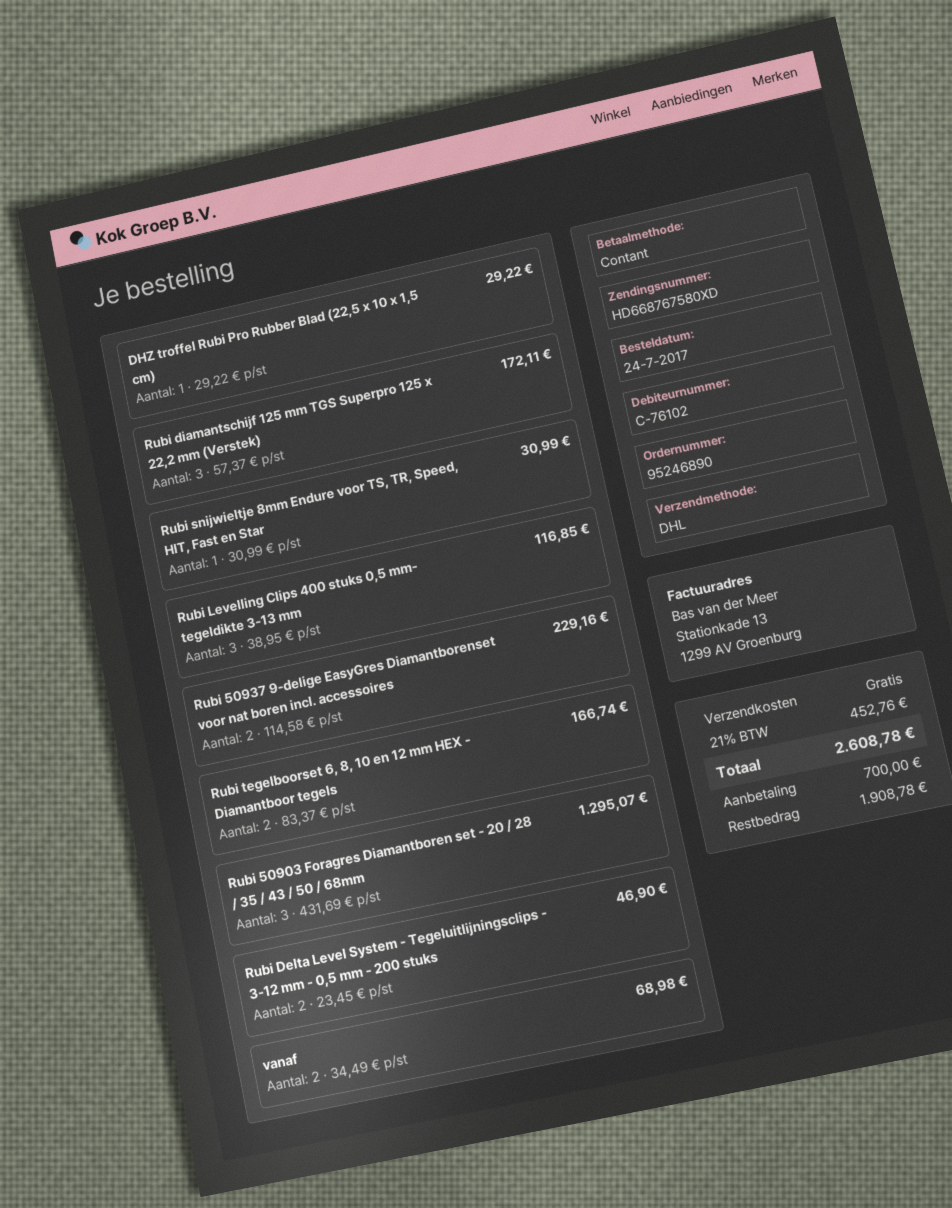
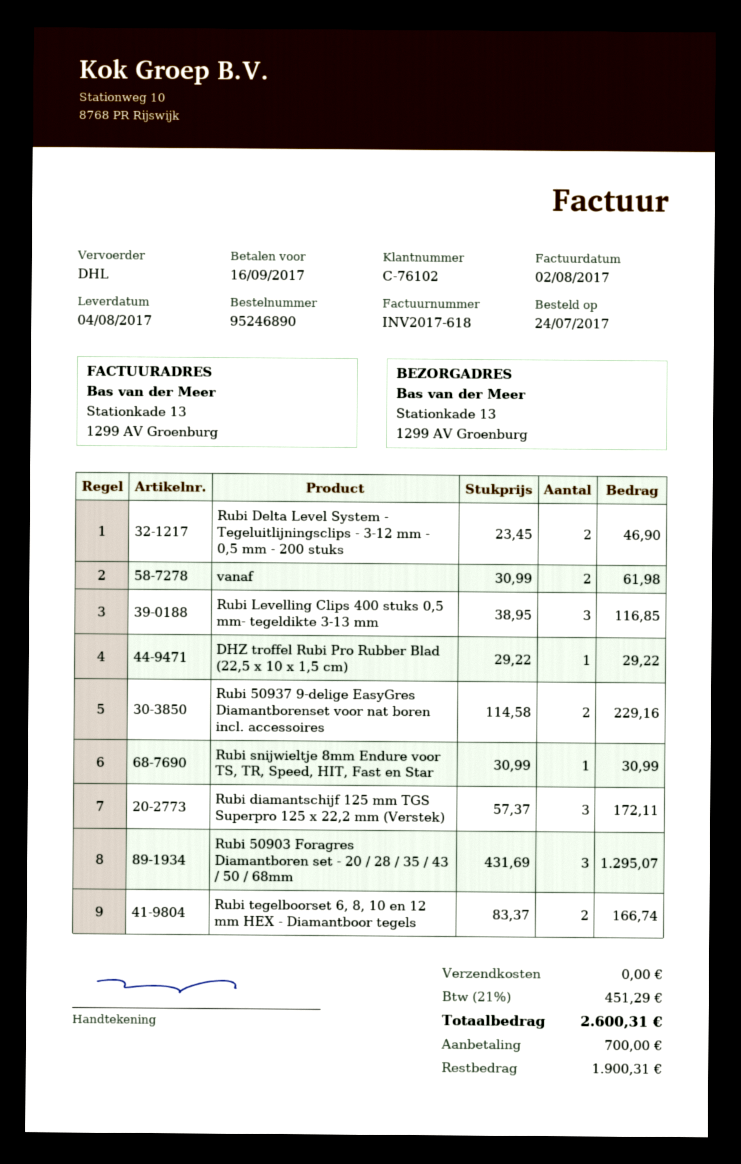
vanaf: 2 x 34.49 = 68.98 -> 2 x 30.99 = 61.98
tax: 21% = 452.76 -> 21% = 451.29
total: 2608.78 -> 2600.31
balance: 1908.78 -> 1900.31

